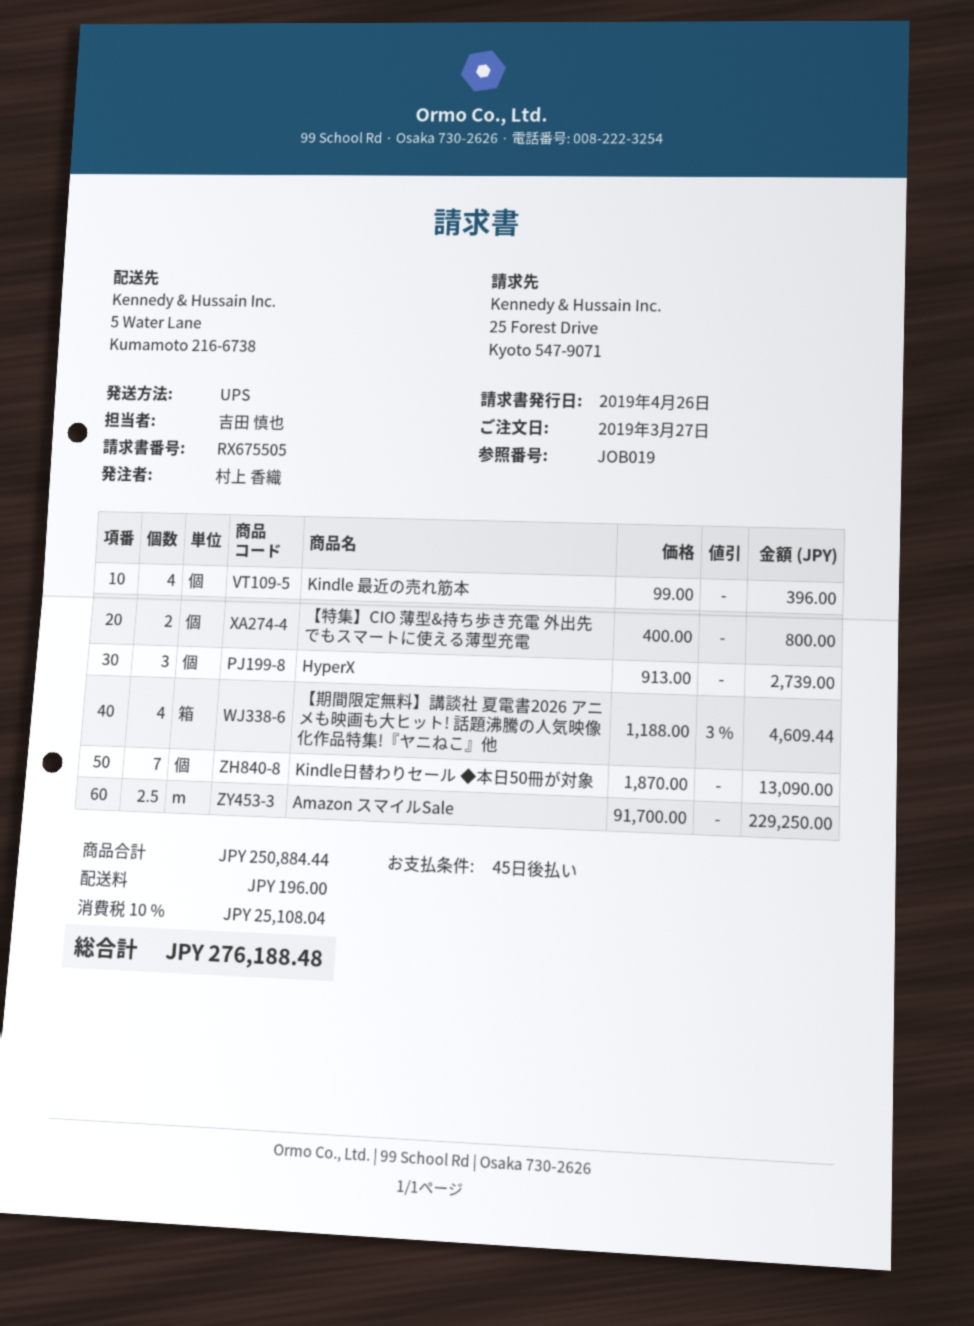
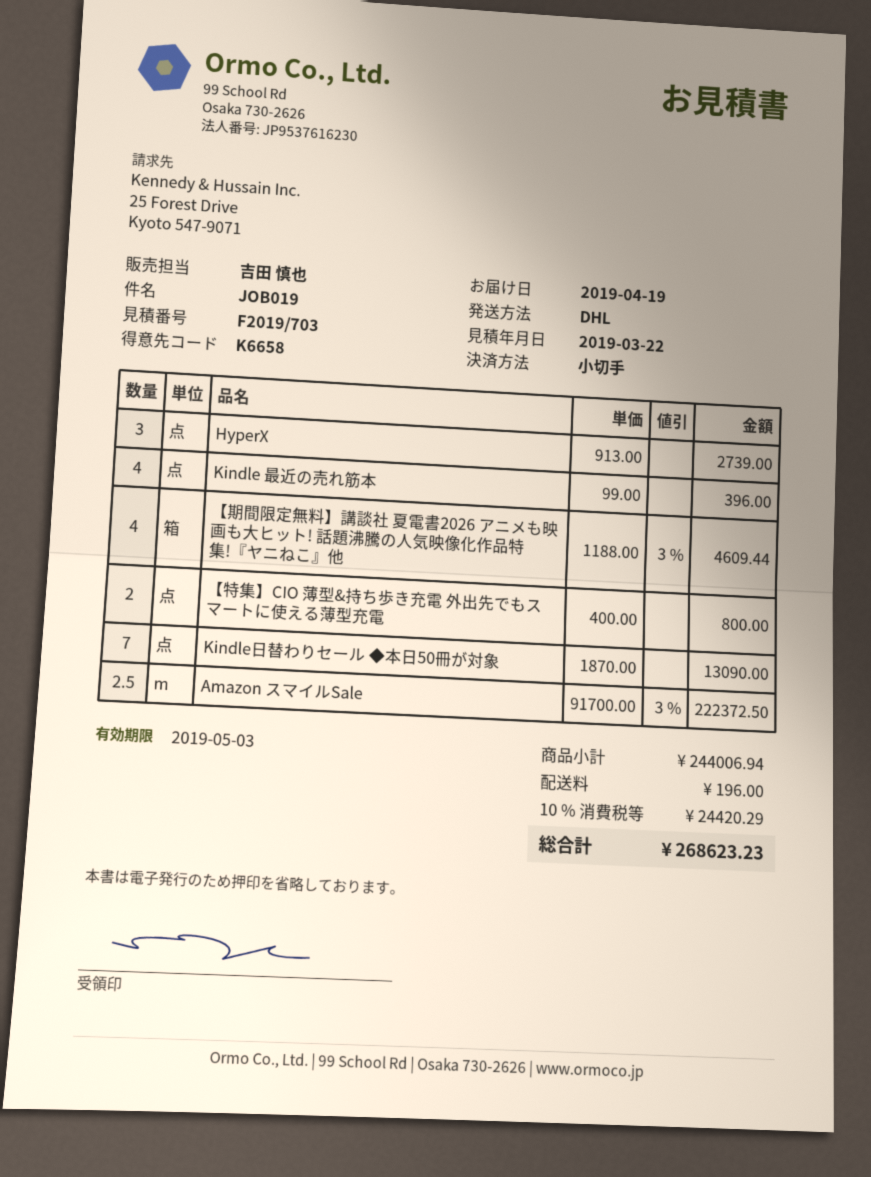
shipping method: UPS -> DHL
Amazon スマイルSale: 2.5 x 91700.00 = 229250.00 -> 2.5 x 91700.00 - 3% = 222372.50
subtotal: 250884.44 -> 244006.94
tax: 10% = 25108.04 -> 10% = 24420.29
total: 276188.48 -> 268623.23

